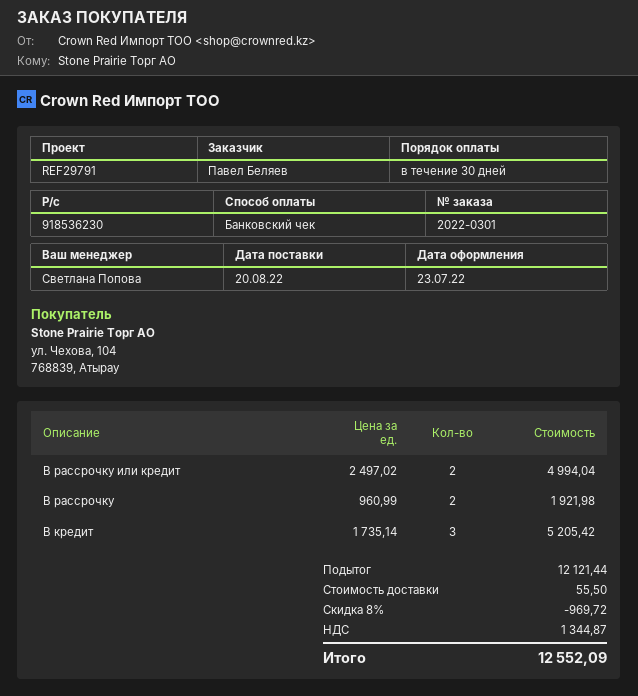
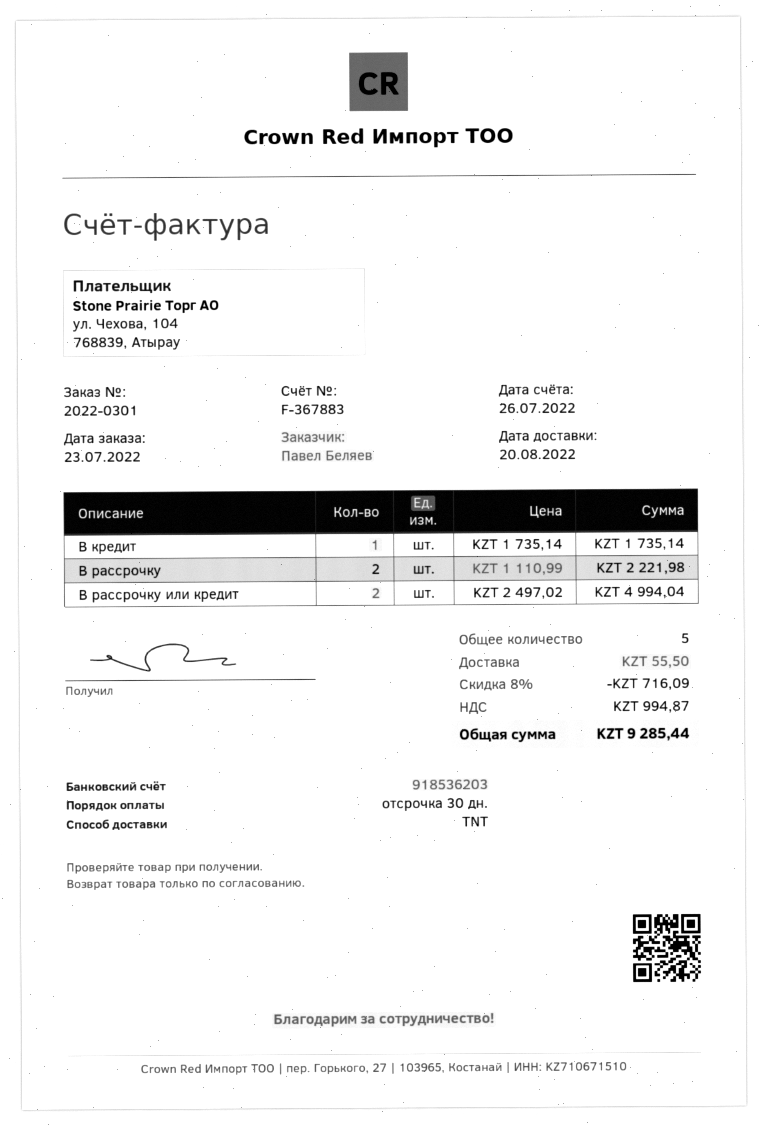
bank account: 918536230 -> 918536203
В рассрочку: 2 x 960.99 = 1921.98 -> 2 x 1110.99 = 2221.98
В кредит: 3 x 1735.14 = 5205.42 -> 1 x 1735.14 = 1735.14
discount: 8% = 969.72 -> 8% = 716.09
tax: 1344.87 -> 994.87
total: 12552.09 -> 9285.44

